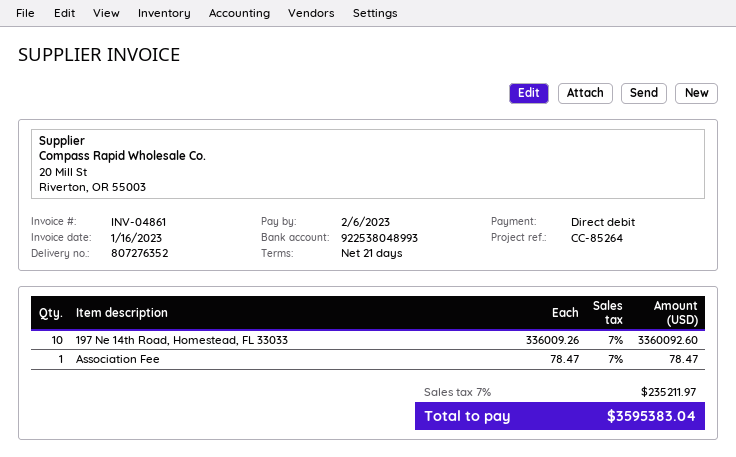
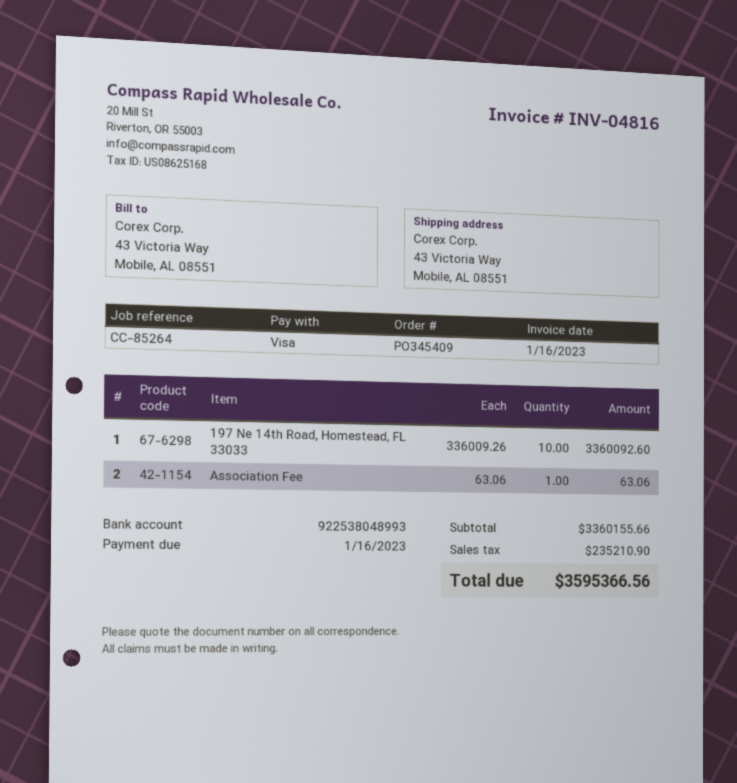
invoice number: INV-04861 -> INV-04816
due date: 2023-02-06 -> 2023-01-16
payment method: direct debit -> Visa
Association Fee: 1 x 78.47 = 78.47 -> 1 x 63.06 = 63.06
tax: 235211.97 -> 235210.90
total: 3595383.04 -> 3595366.56

